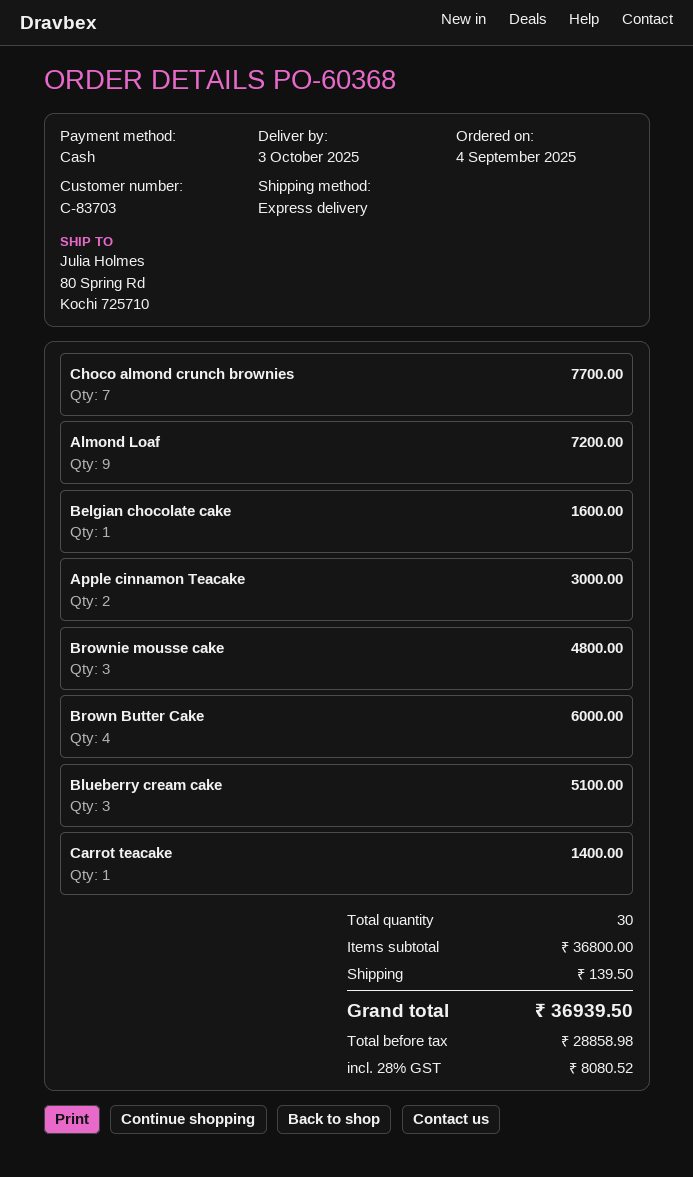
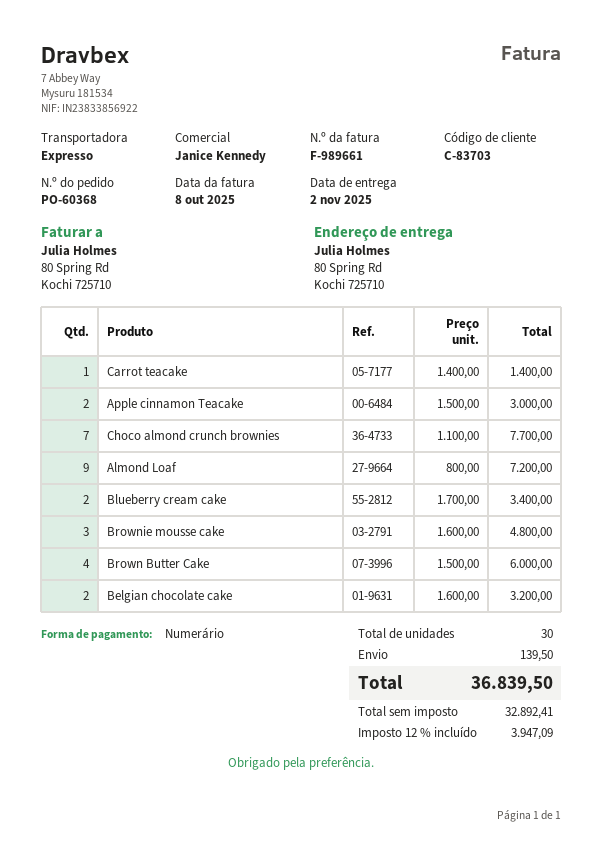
delivery date: 2025-10-03 -> 2025-11-02
Belgian chocolate cake: 1 for 1600.00 -> 2 for 3200.00
Blueberry cream cake: 3 for 5100.00 -> 2 for 3400.00
net: 28858.98 -> 32892.41
tax: 28% = 8080.52 -> 12% = 3947.09
total: 36939.50 -> 36839.50

